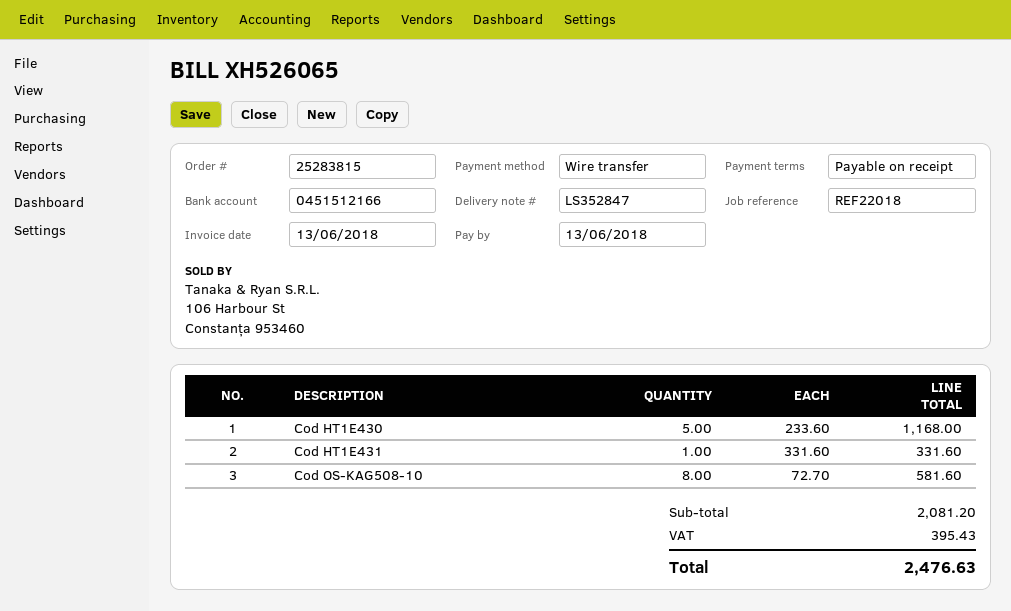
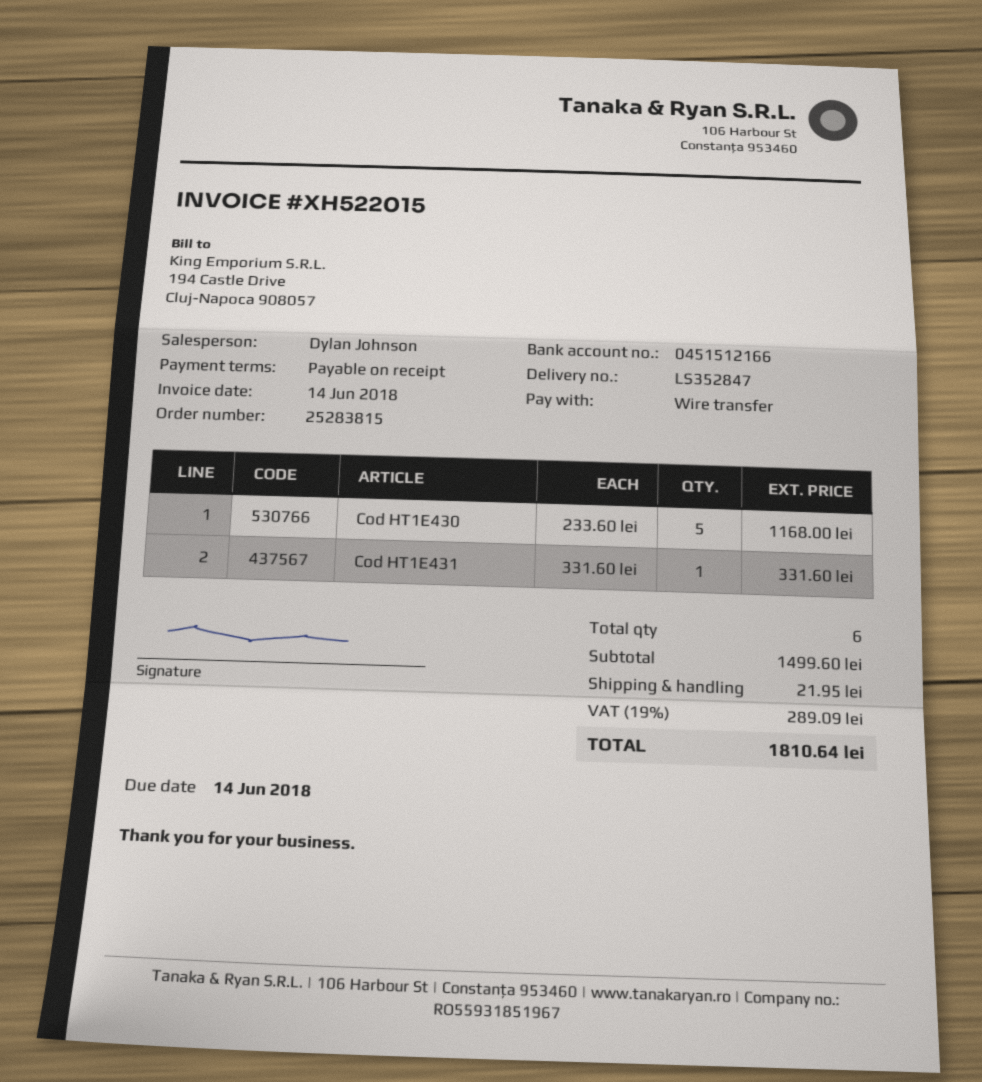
invoice number: XH526065 -> XH522015
invoice date: 2018-06-13 -> 2018-06-14
due date: 2018-06-13 -> 2018-06-14
Cod OS-KAG508-10: 8 x 72.70 = 581.60 -> none
subtotal: 2081.20 -> 1499.60
shipping: none -> 21.95
tax: 395.43 -> 289.09
total: 2476.63 -> 1810.64

